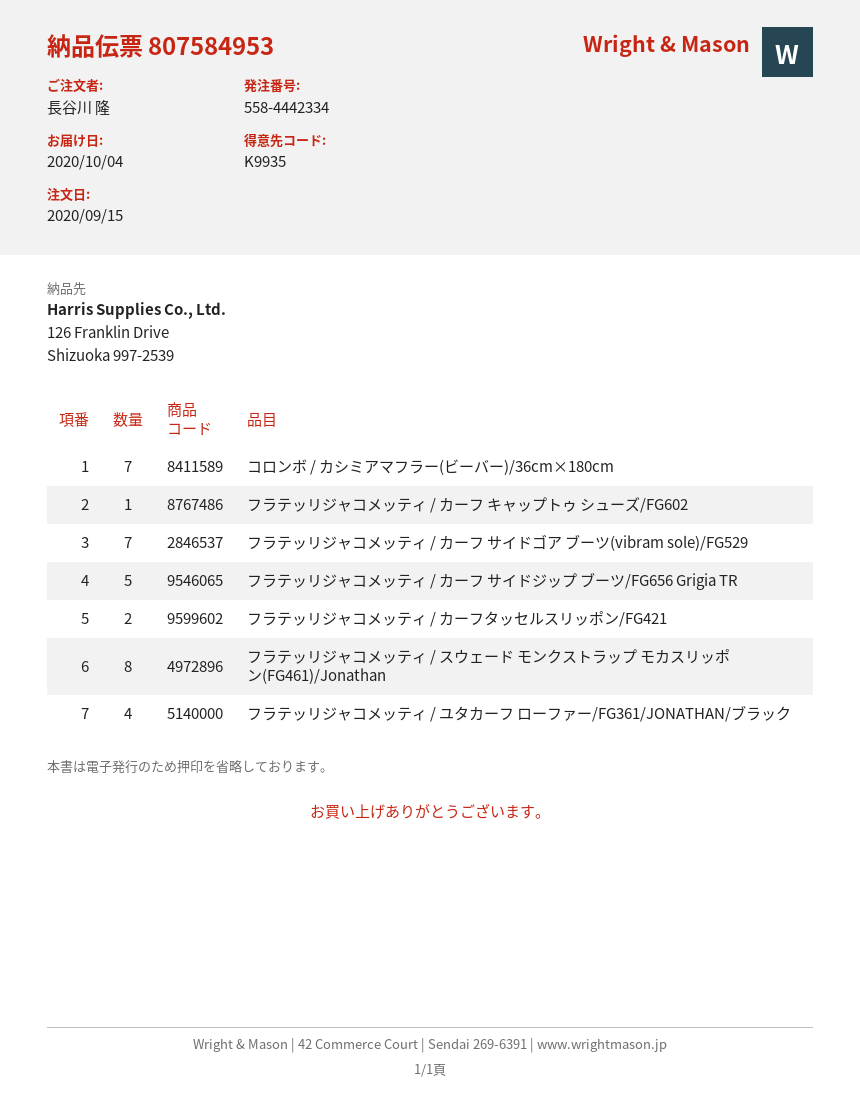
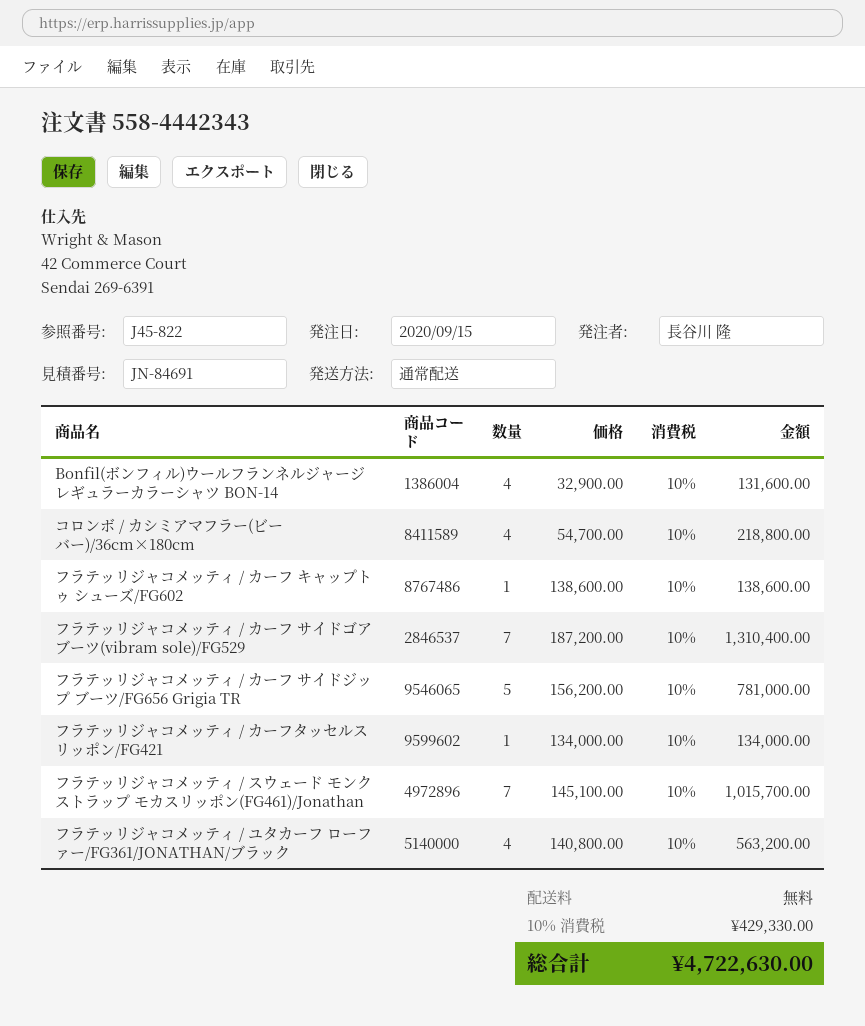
order number: 558-4442334 -> 558-4442343
コロンボ / カシミアマフラー(ビーバー)/36cm×180cm: 7 -> 4
フラテッリジャコメッティ / カーフタッセルスリッポン/FG421: 2 -> 1
フラテッリジャコメッティ / スウェード モンクストラップ モカスリッポン(FG461)/Jonathan: 8 -> 7
Bonfil(ボンフィル)ウールフランネルジャージレギュラーカラーシャツ BON-14: none -> 4

